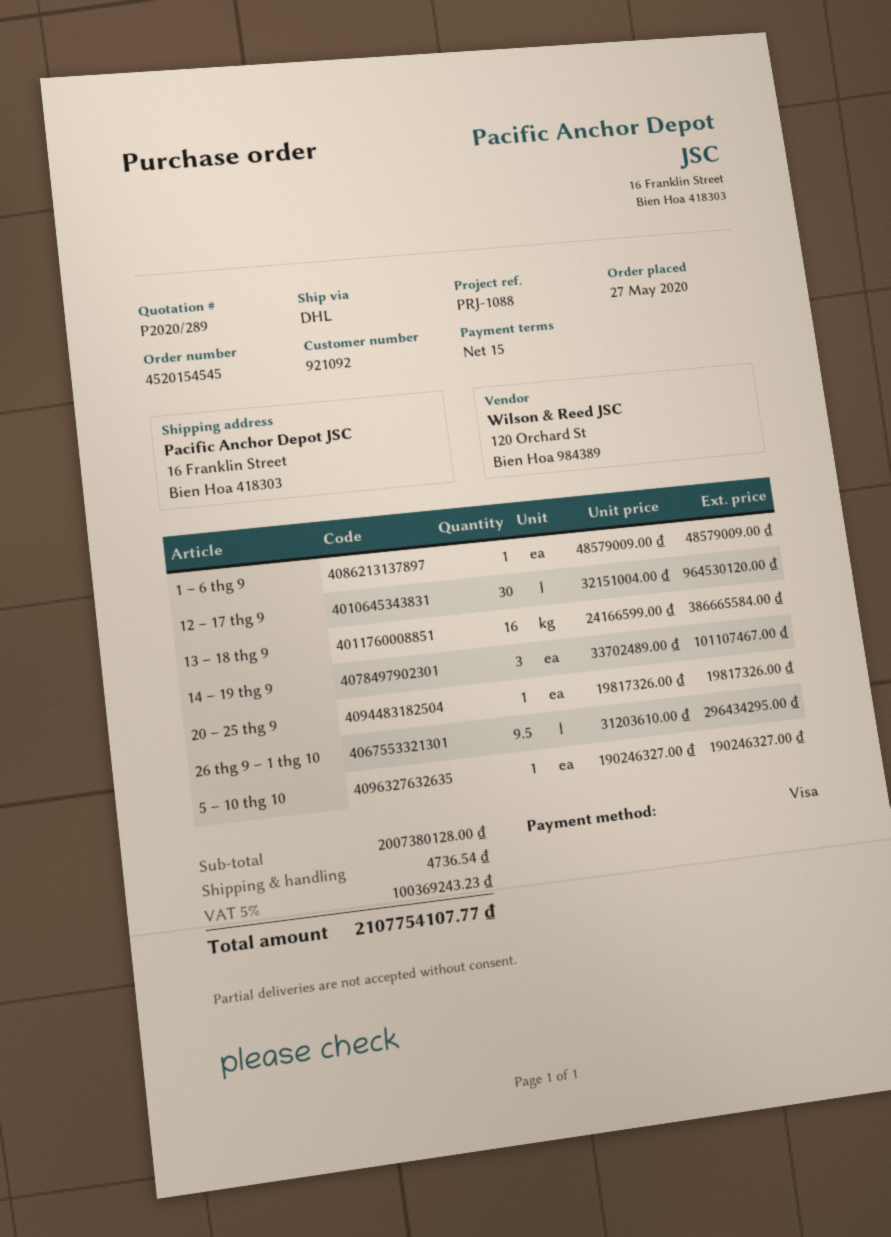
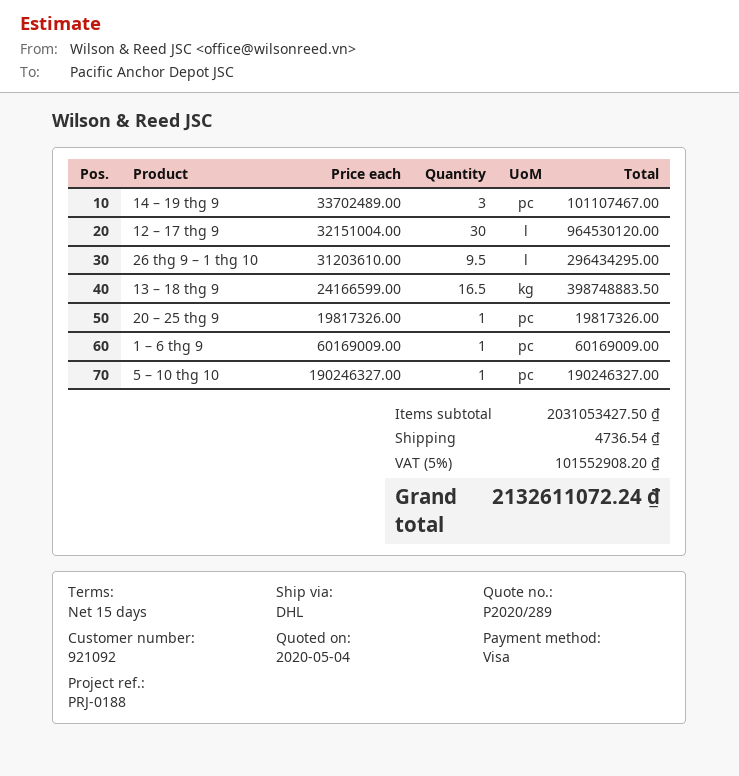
reference: PRJ-1088 -> PRJ-0188
1 – 6 thg 9: 1 x 48579009.00 = 48579009.00 -> 1 x 60169009.00 = 60169009.00
13 – 18 thg 9: 16 x 24166599.00 = 386665584.00 -> 16.5 x 24166599.00 = 398748883.50
subtotal: 2007380128.00 -> 2031053427.50
tax: 5% = 100369243.23 -> 5% = 101552908.20
total: 2107754107.77 -> 2132611072.24

